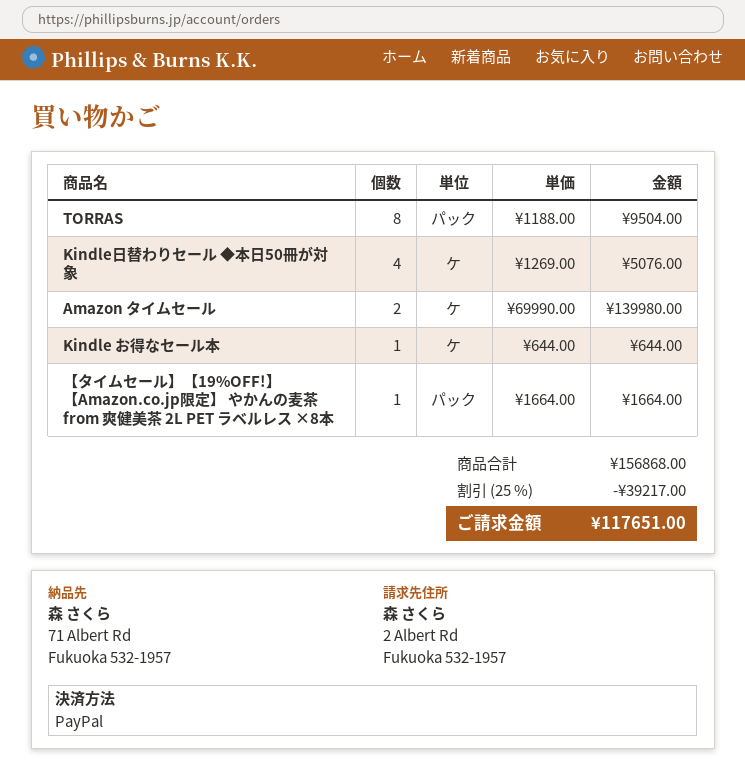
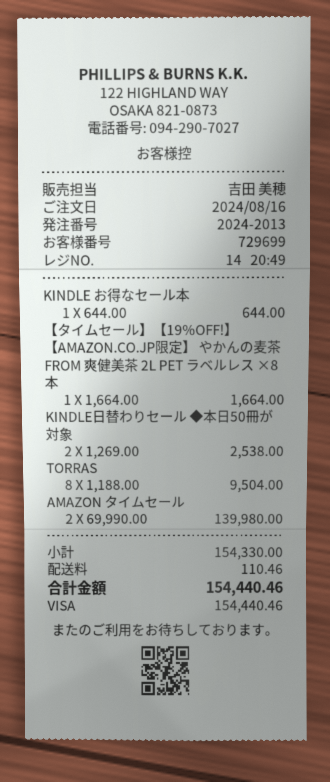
payment method: PayPal -> Visa
Kindle日替わりセール ◆本日50冊が対象: 4 x 1269.00 = 5076.00 -> 2 x 1269.00 = 2538.00
subtotal: 156868.00 -> 154330.00
discount: 25% = 39217.00 -> none
shipping: none -> 110.46
total: 117651.00 -> 154440.46

